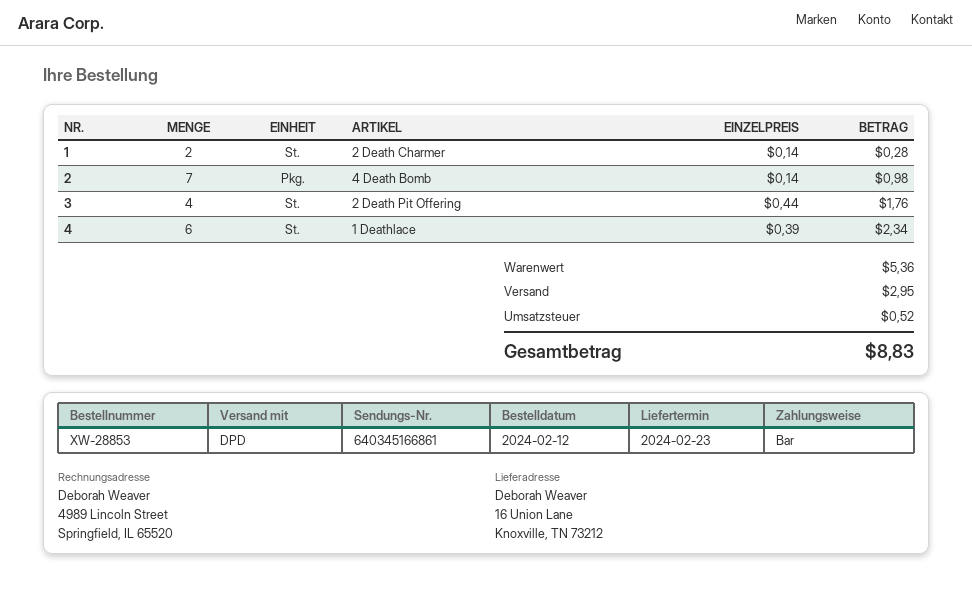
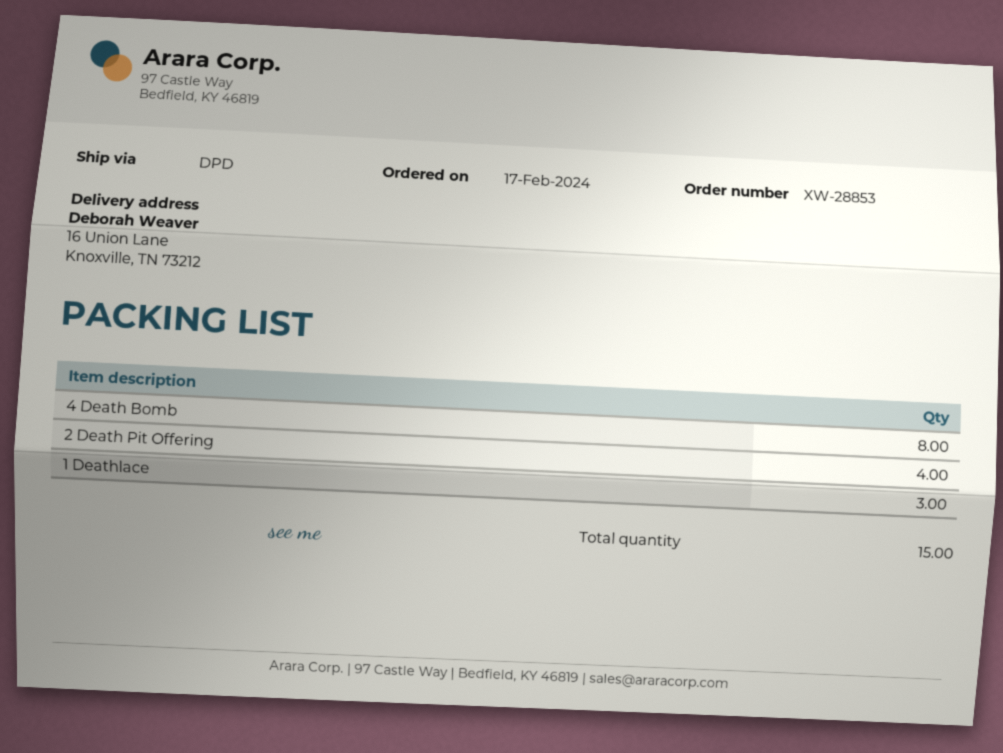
order date: 2024-02-12 -> 2024-02-17
2 Death Charmer: 2 -> none
4 Death Bomb: 7 -> 8
1 Deathlace: 6 -> 3

